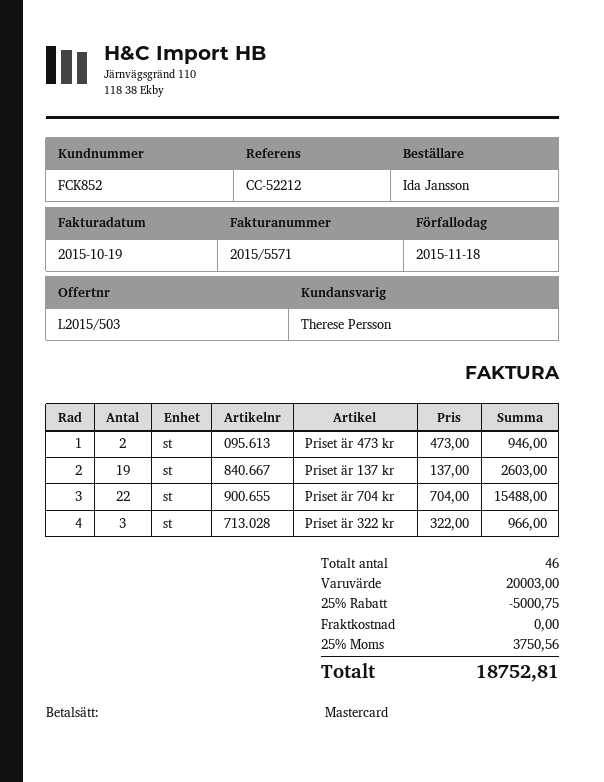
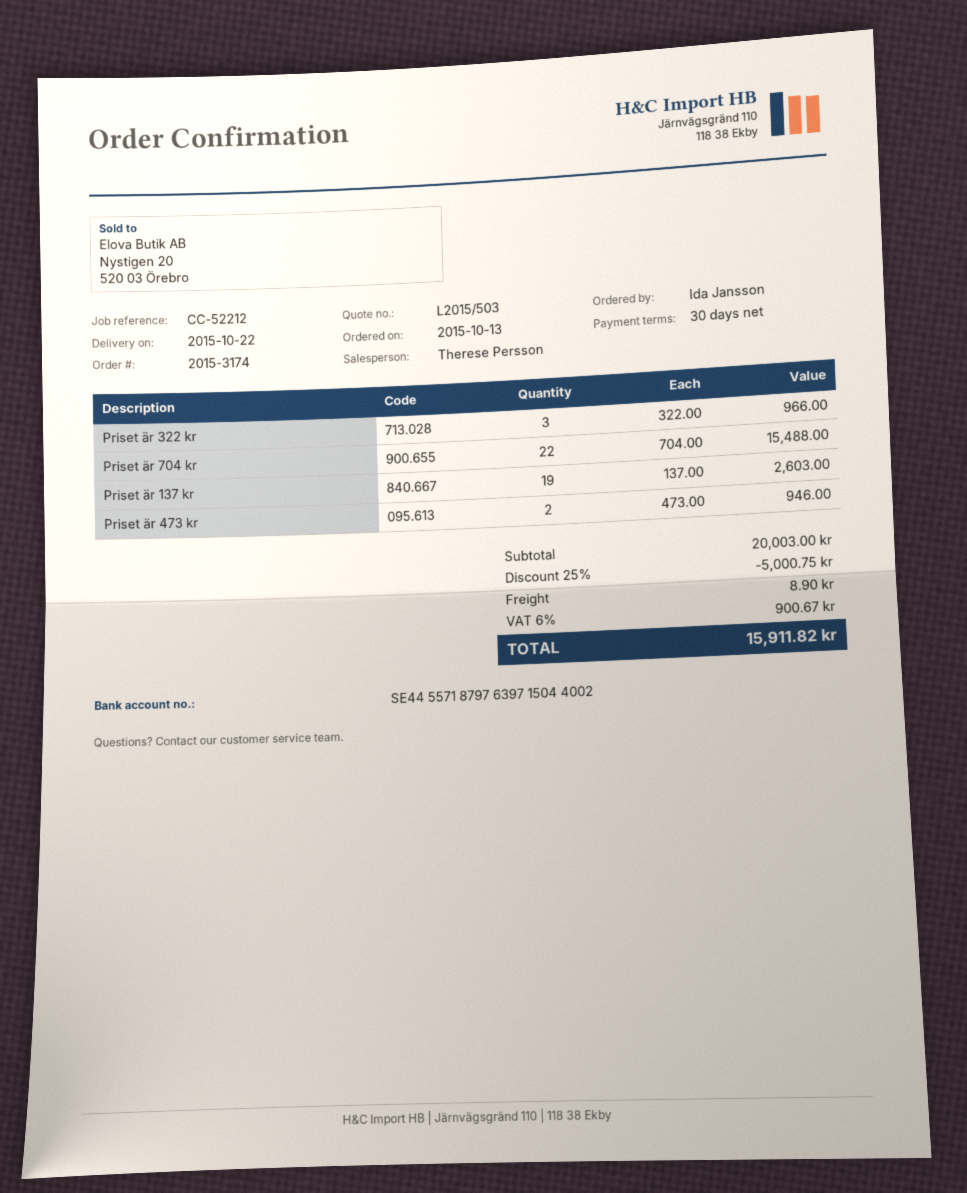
shipping: 0.00 -> 8.90
tax: 25% = 3750.56 -> 6% = 900.67
total: 18752.81 -> 15911.82

